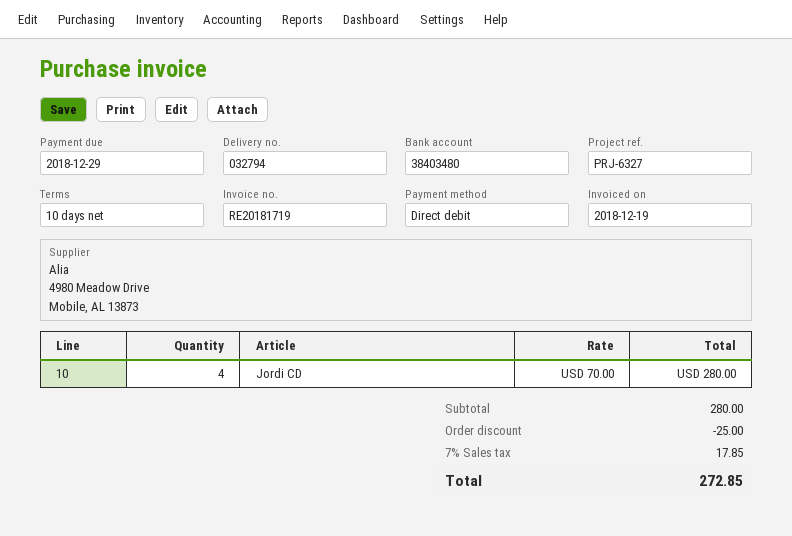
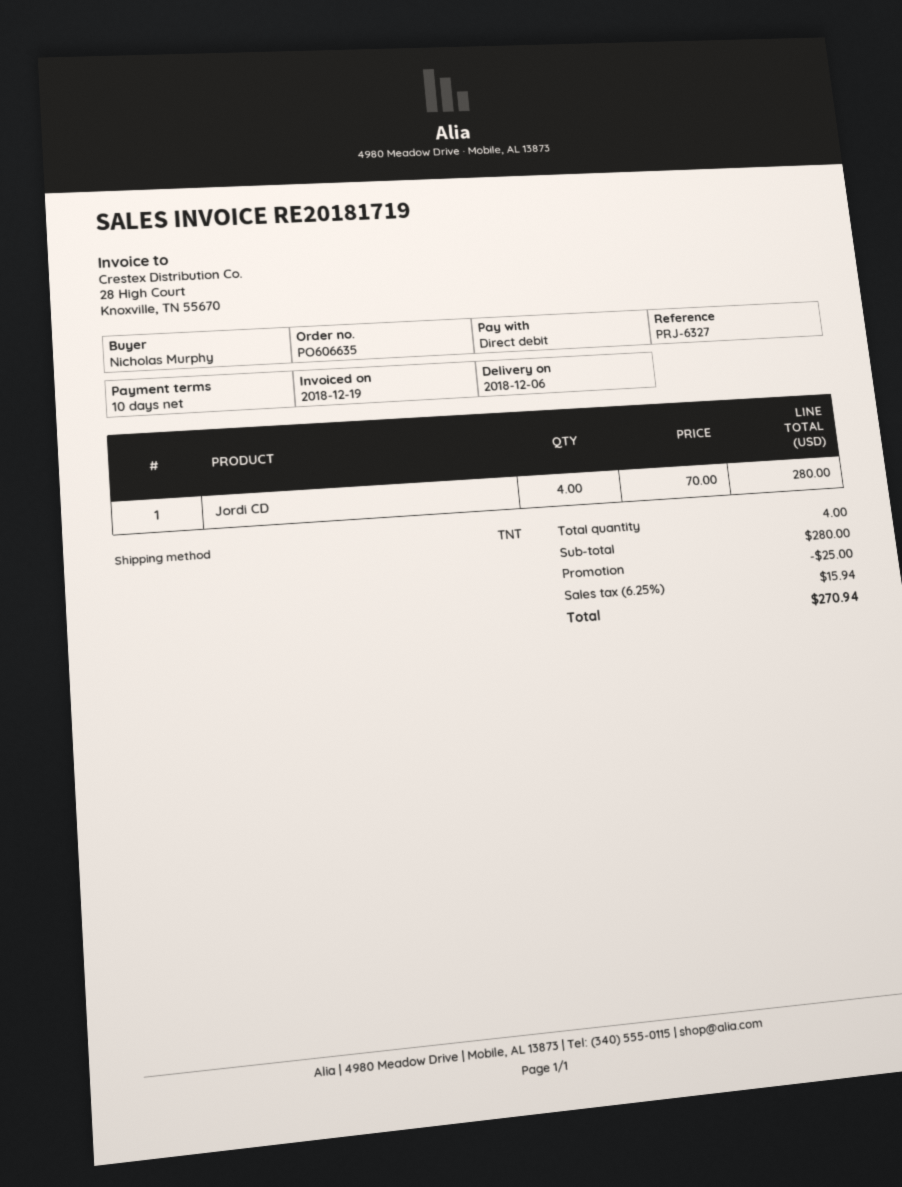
tax: 7% = 17.85 -> 6.25% = 15.94
total: 272.85 -> 270.94

